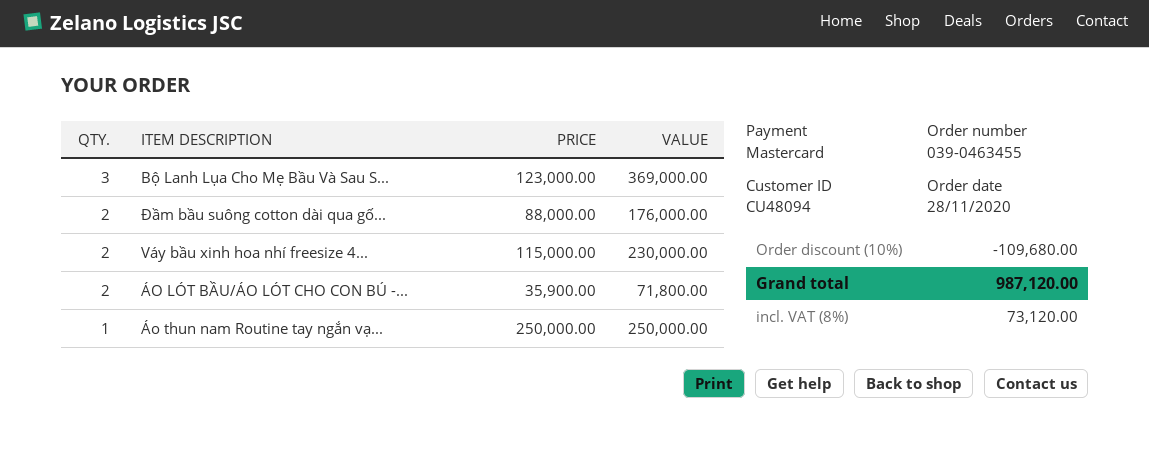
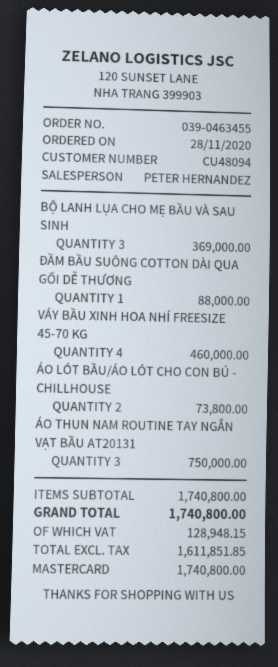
Đầm bầu suông cotton dài qua gố...: 2 for 176000.00 -> 1 for 88000.00
Váy bầu xinh hoa nhí freesize 4...: 2 for 230000.00 -> 4 for 460000.00
ÁO LÓT BẦU/ÁO LÓT CHO CON BÚ -...: 2 for 71800.00 -> 2 for 73800.00
Áo thun nam Routine tay ngắn vạ...: 1 for 250000.00 -> 3 for 750000.00
discount: 10% = 109680.00 -> none
tax: 73120.00 -> 128948.15
total: 987120.00 -> 1740800.00

